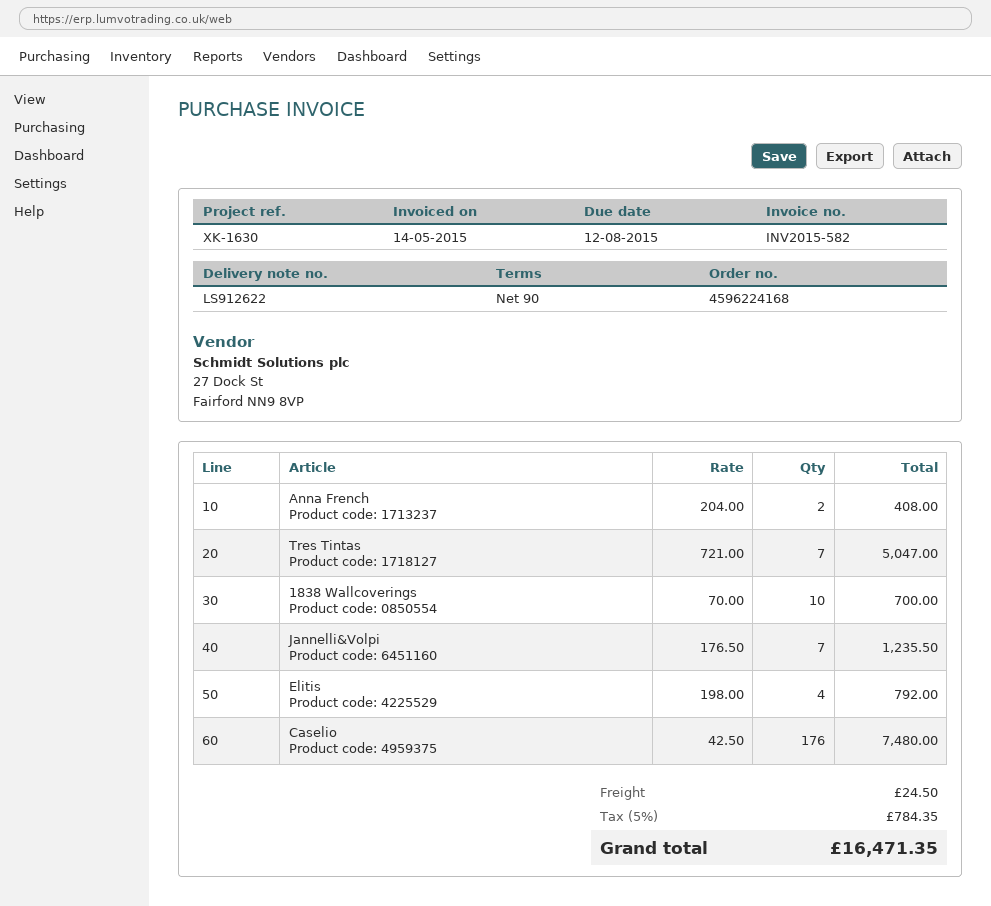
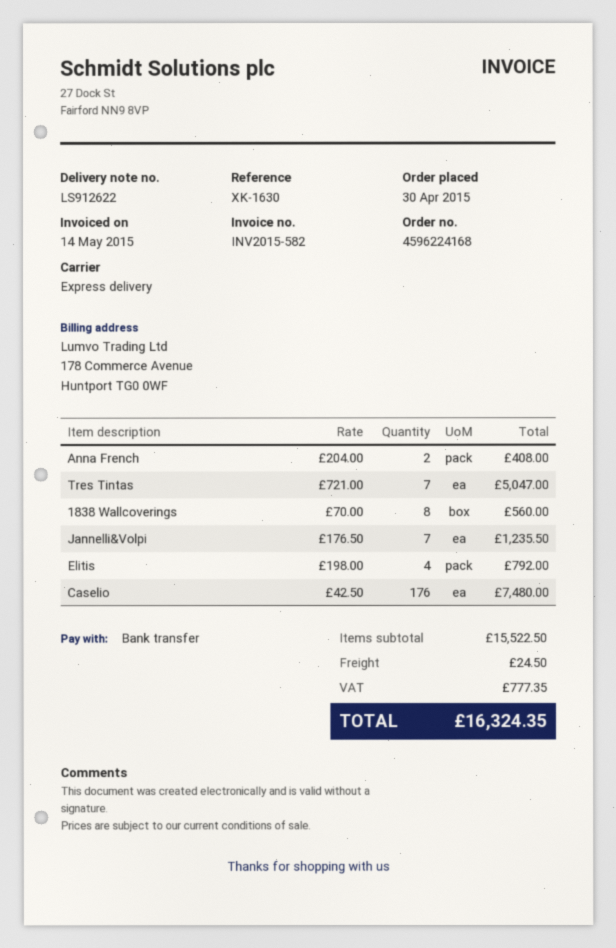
1838 Wallcoverings: 10 x 70.00 = 700.00 -> 8 x 70.00 = 560.00
tax: 784.35 -> 777.35
total: 16471.35 -> 16324.35

